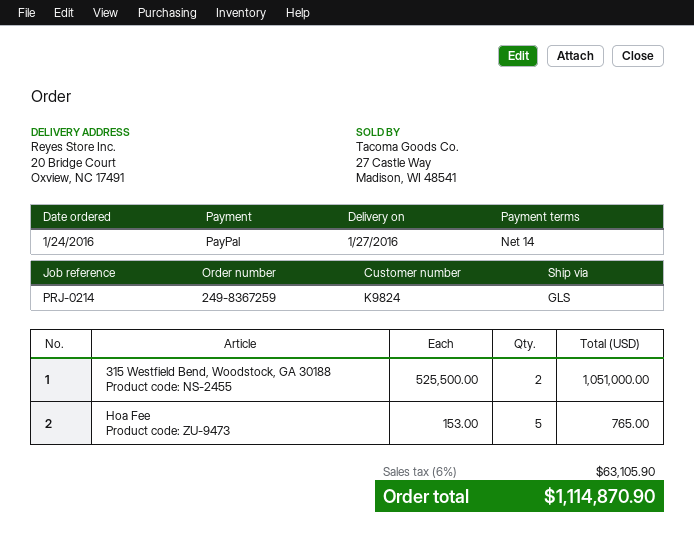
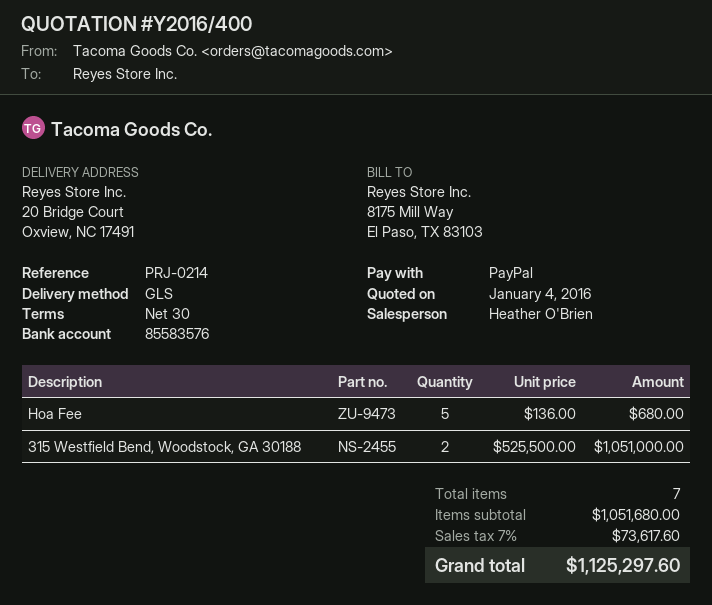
payment terms: 14 days -> 30 days
Hoa Fee: 5 x 153.00 = 765.00 -> 5 x 136.00 = 680.00
tax: 6% = 63105.90 -> 7% = 73617.60
total: 1114870.90 -> 1125297.60

